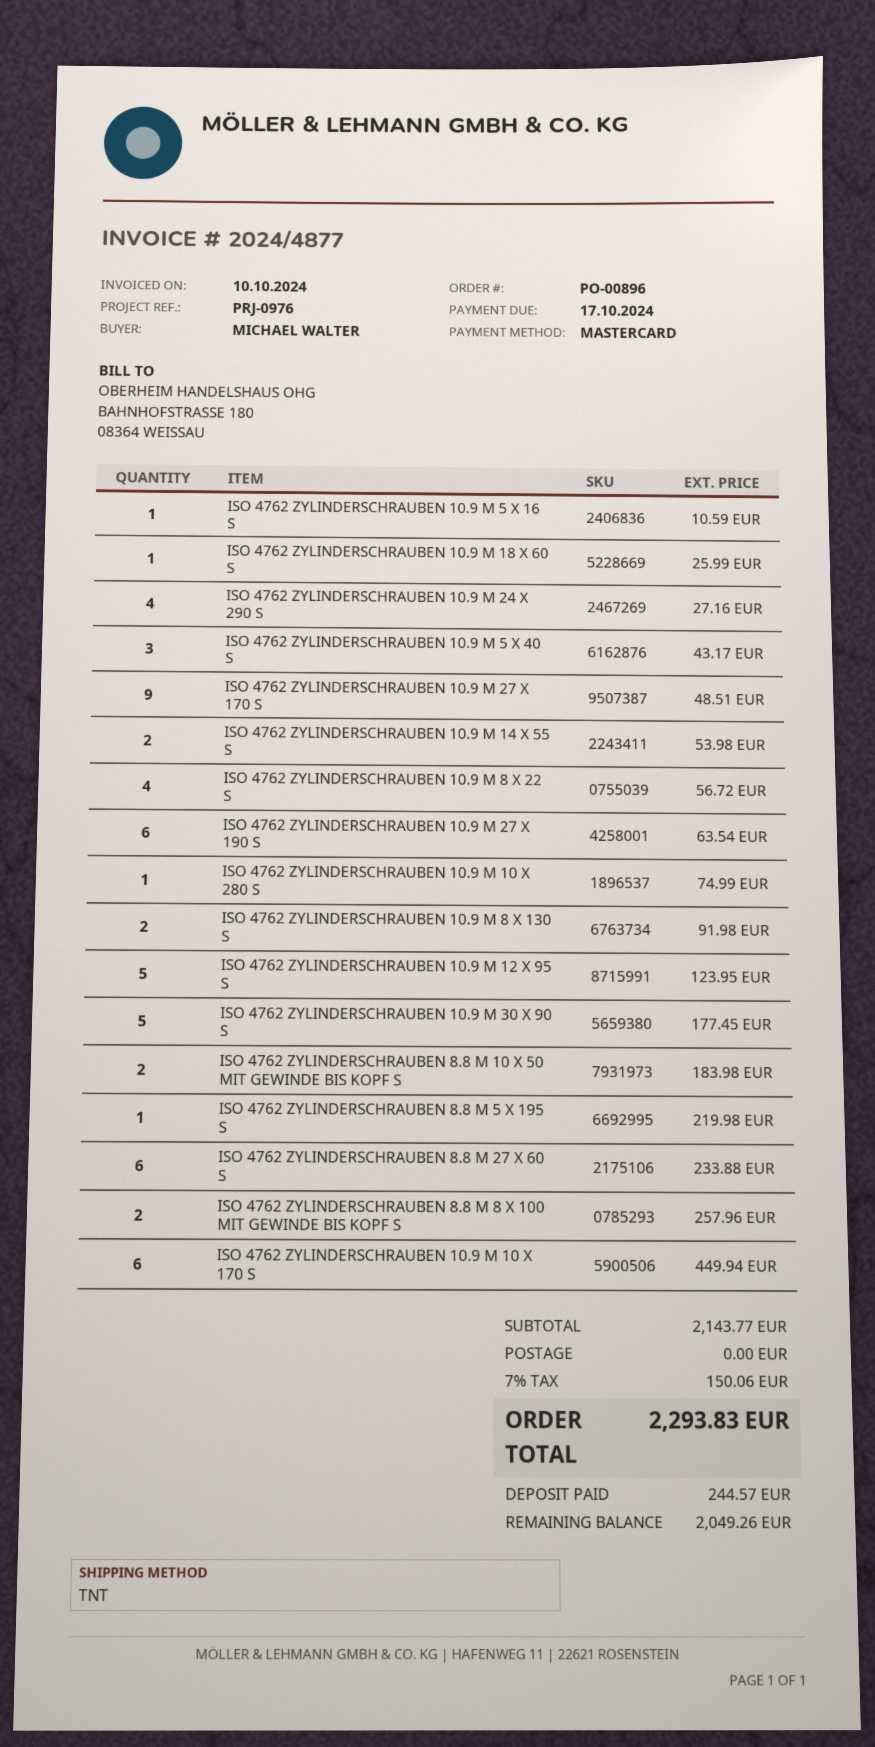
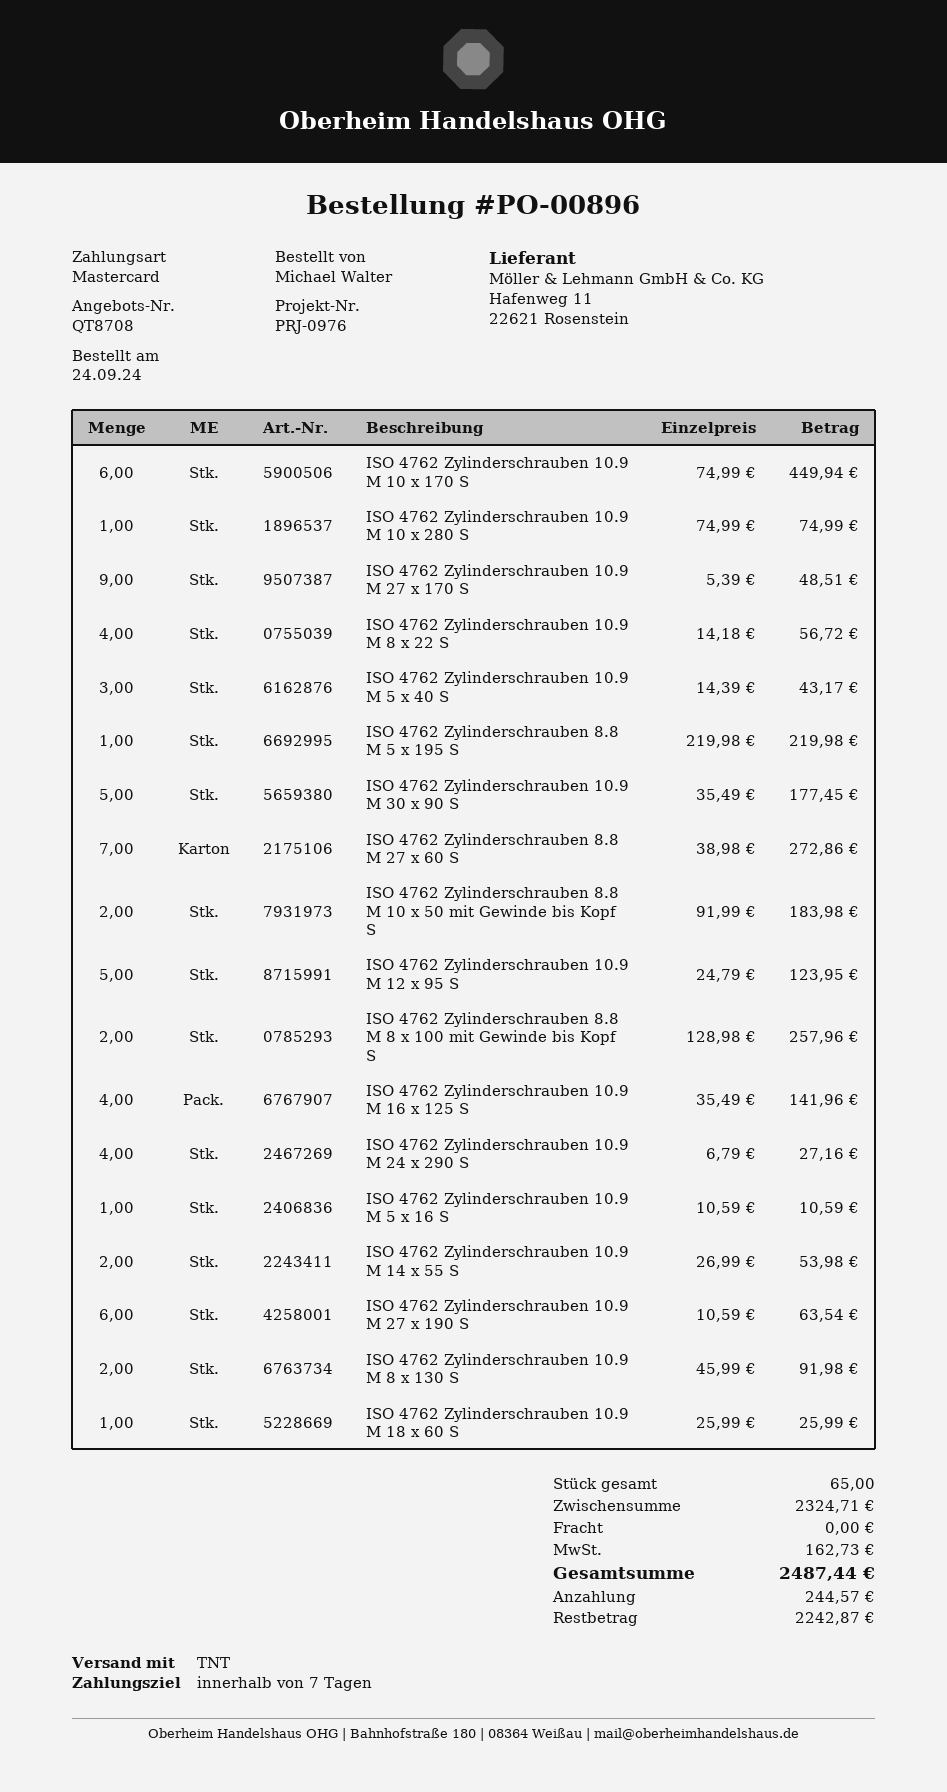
ISO 4762 ZYLINDERSCHRAUBEN 8.8 M 27 X 60 S: 6 for 233.88 -> 7 for 272.86
ISO 4762 Zylinderschrauben 10.9 M 16 x 125 S: none -> 4 for 141.96
subtotal: 2143.77 -> 2324.71
tax: 150.06 -> 162.73
total: 2293.83 -> 2487.44
balance: 2049.26 -> 2242.87

